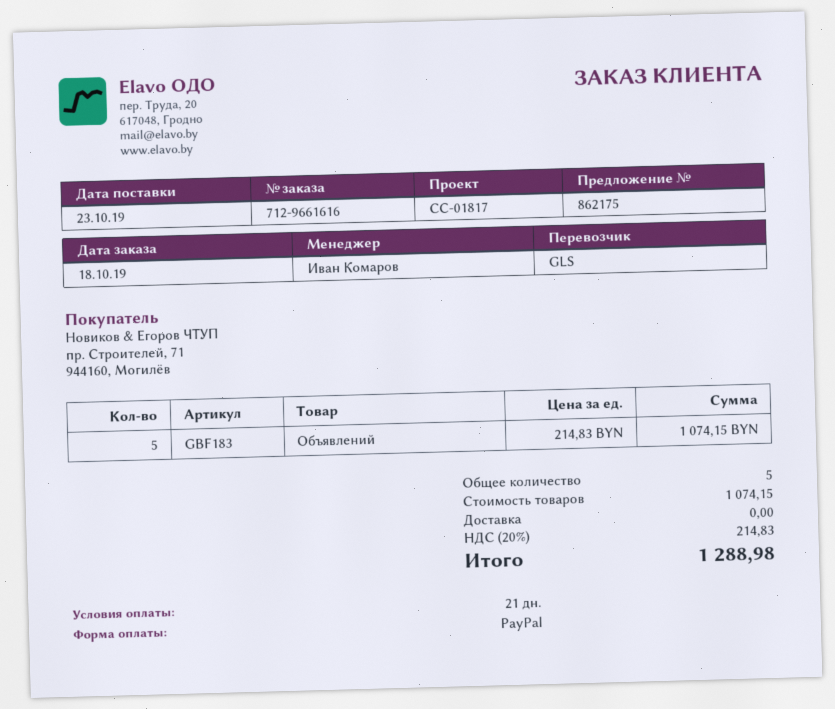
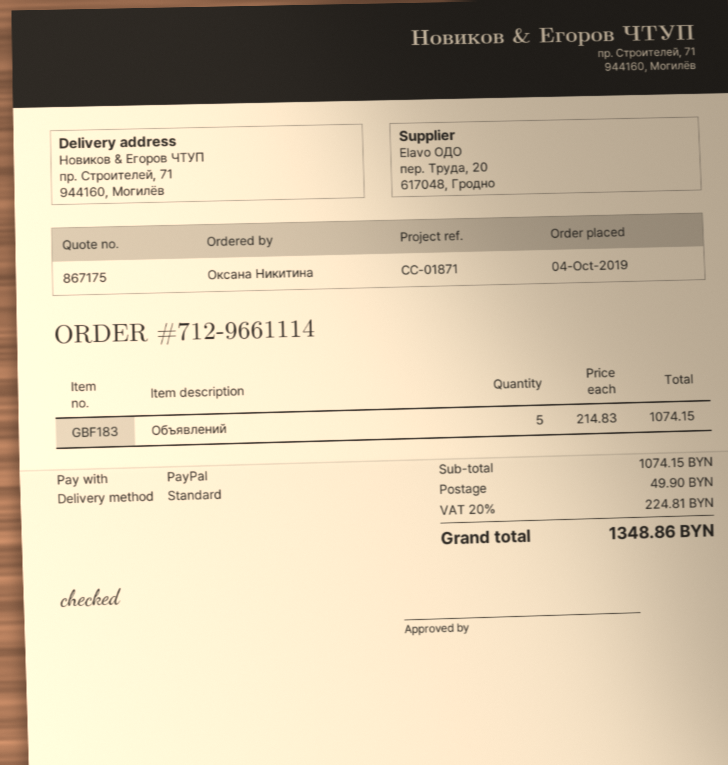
quote number: 862175 -> 867175
order number: 712-9661616 -> 712-9661114
order date: 2019-10-18 -> 2019-10-04
reference: CC-01817 -> CC-01871
shipping method: GLS -> standard
shipping: 0.00 -> 49.90
tax: 20% = 214.83 -> 20% = 224.81
total: 1288.98 -> 1348.86

